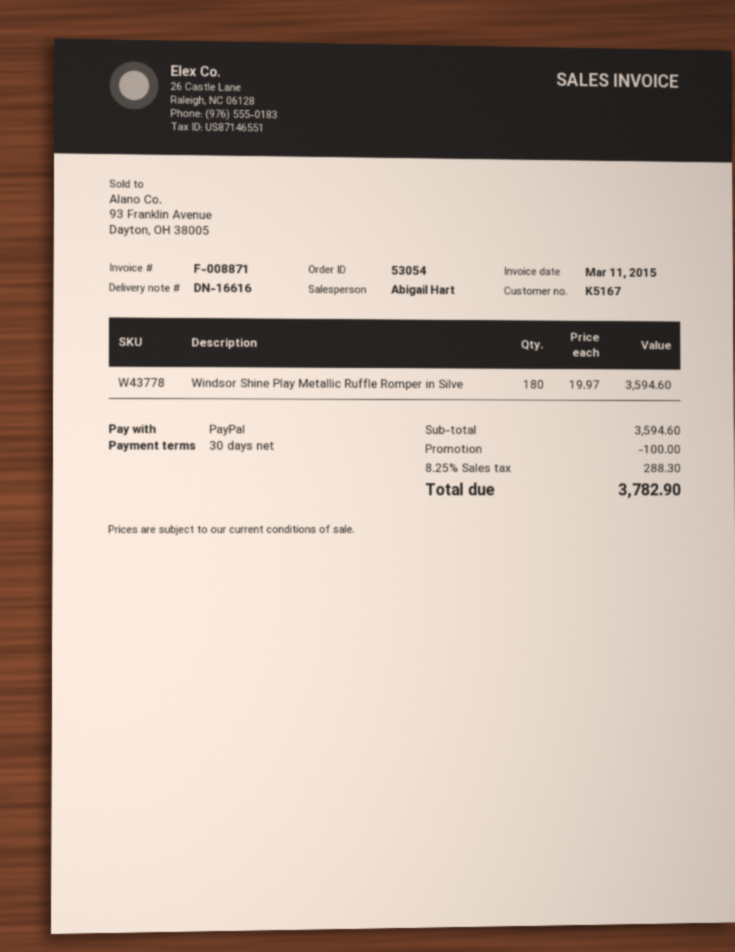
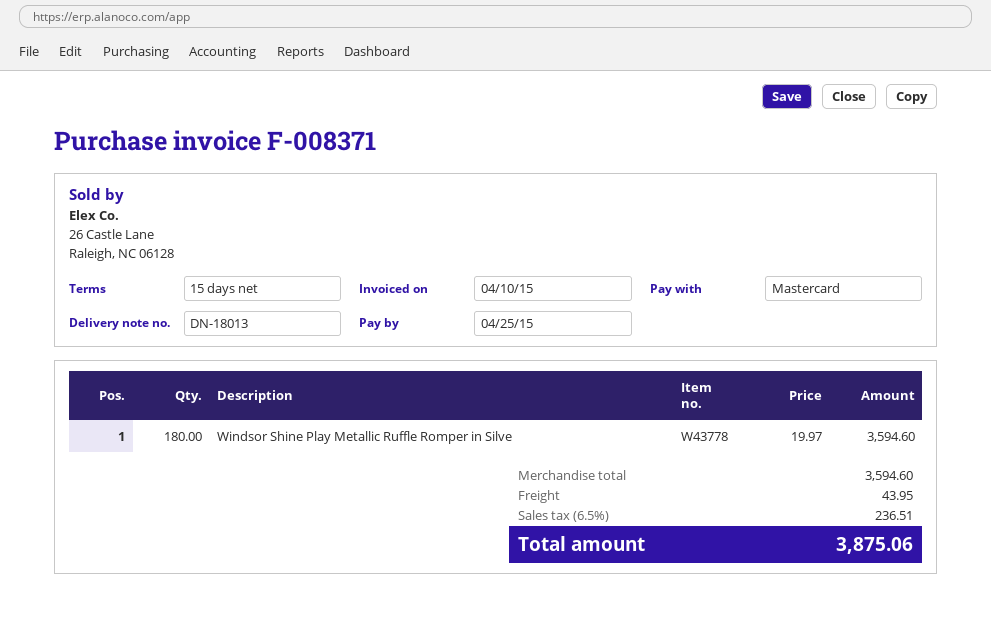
delivery note number: DN-16616 -> DN-18013
invoice number: F-008871 -> F-008371
invoice date: 2015-03-11 -> 2015-04-10
payment terms: 30 days -> 15 days
payment method: PayPal -> Mastercard
discount: 100.00 -> none
shipping: none -> 43.95
tax: 8.25% = 288.30 -> 6.5% = 236.51
total: 3782.90 -> 3875.06

